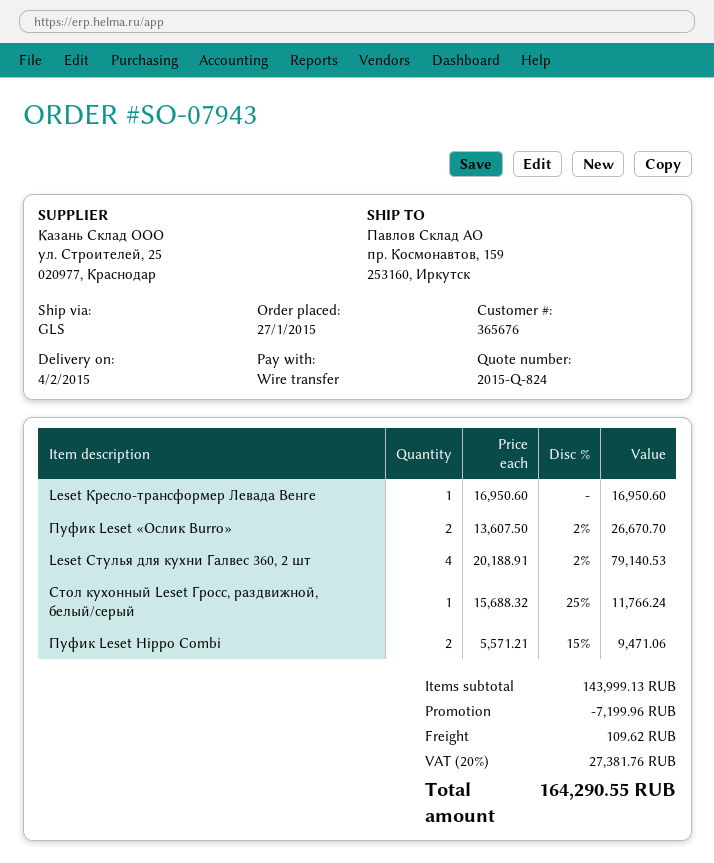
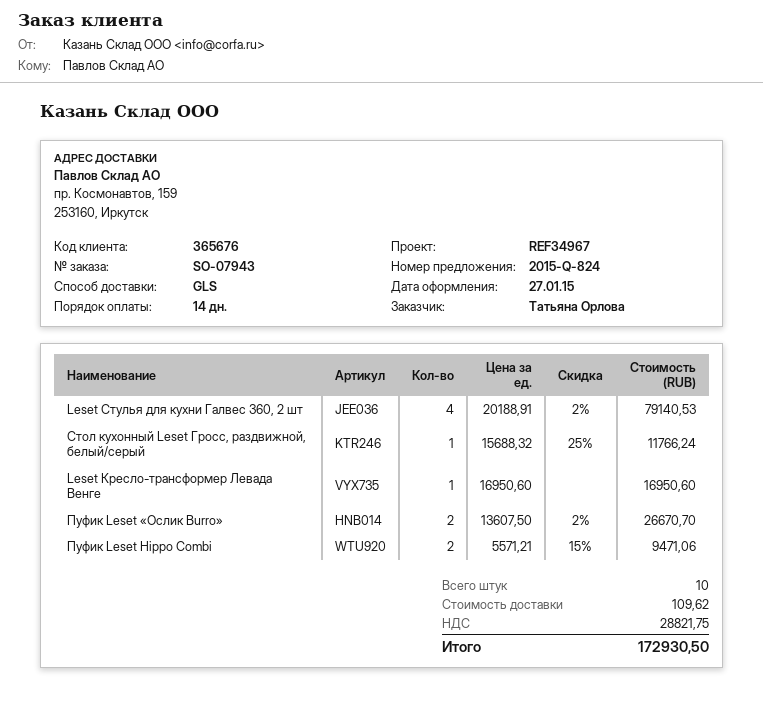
discount: 7199.96 -> none
tax: 27381.76 -> 28821.75
total: 164290.55 -> 172930.50

